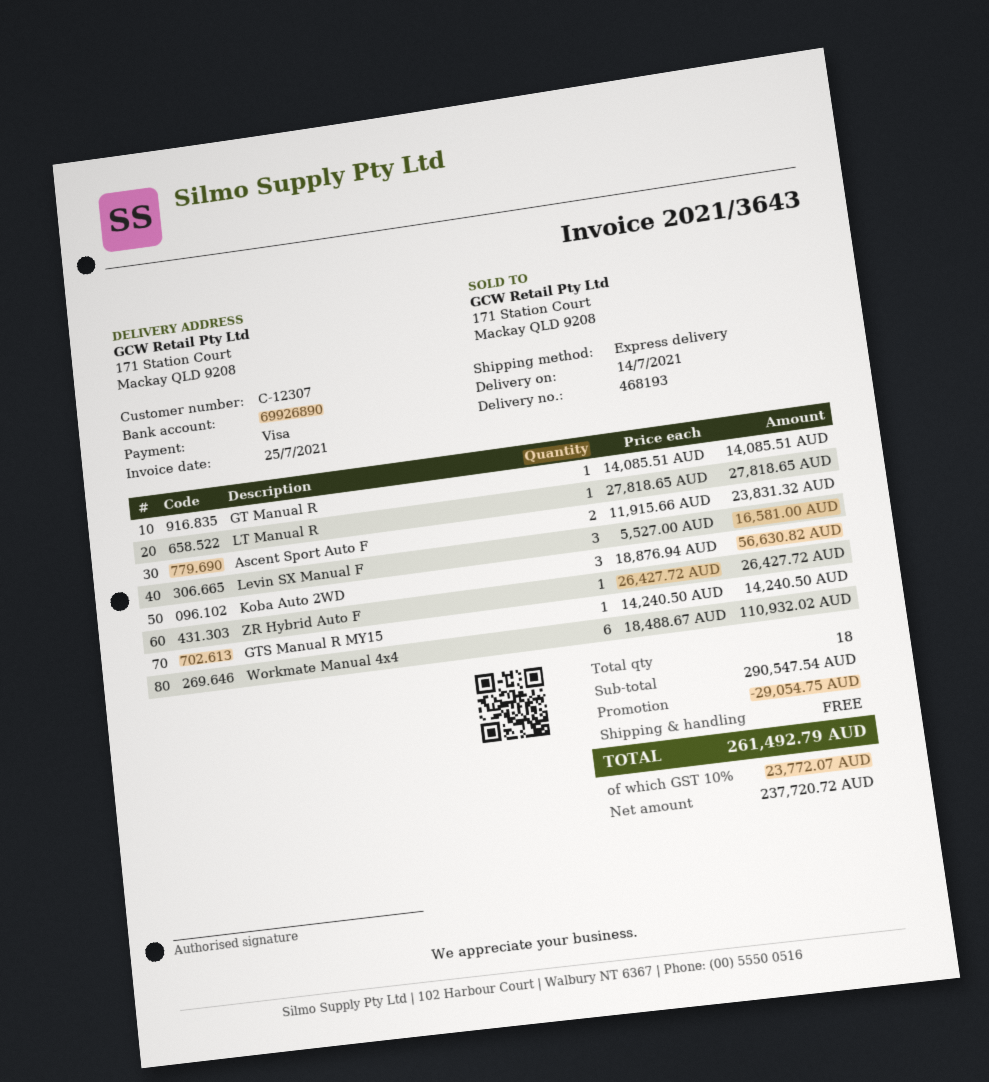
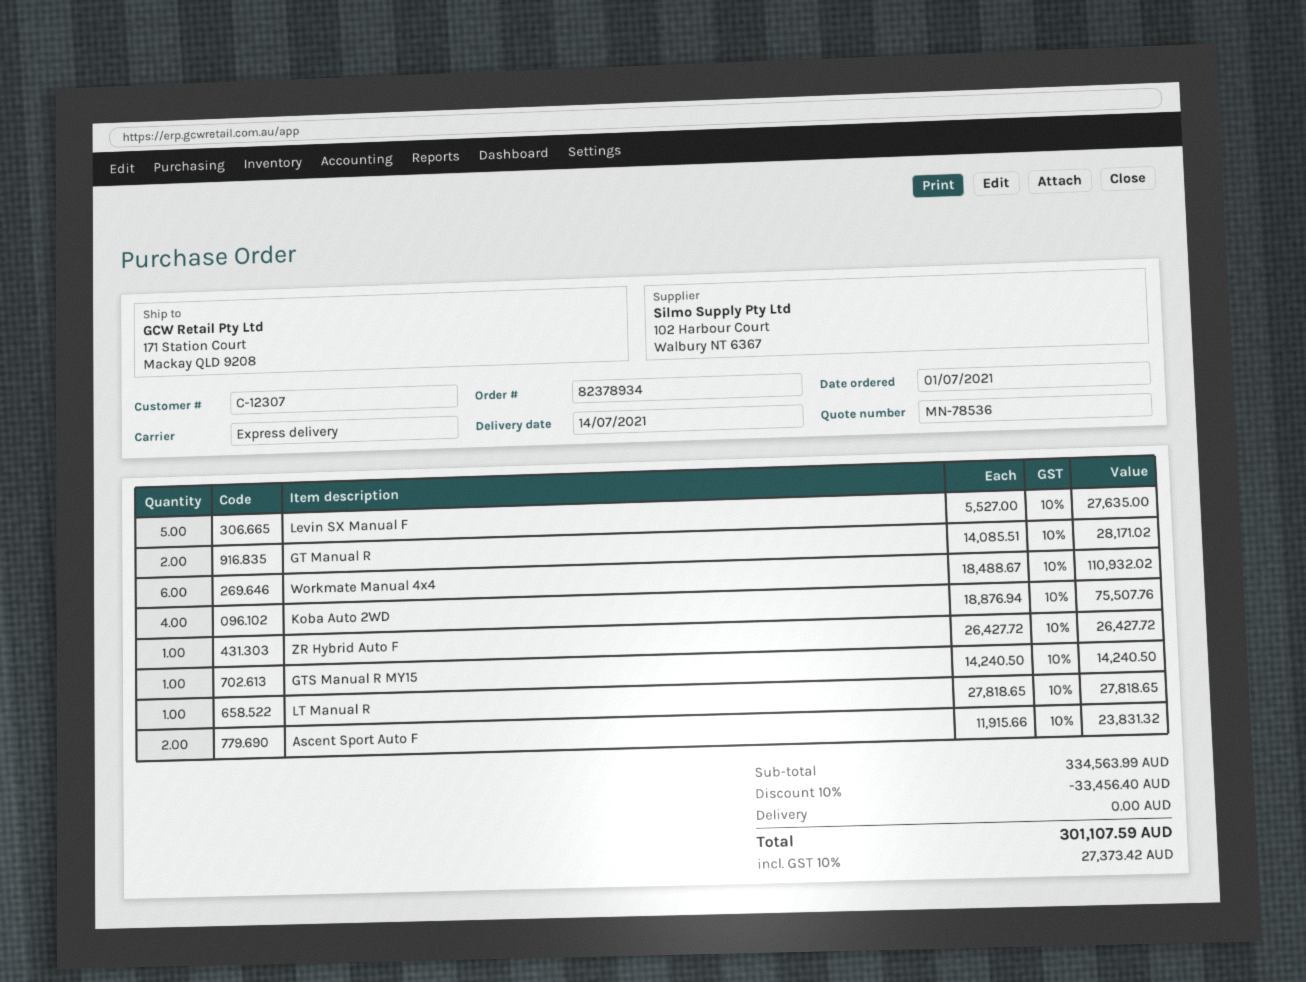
GT Manual R: 1 x 14085.51 = 14085.51 -> 2 x 14085.51 = 28171.02
Levin SX Manual F: 3 x 5527.00 = 16581.00 -> 5 x 5527.00 = 27635.00
Koba Auto 2WD: 3 x 18876.94 = 56630.82 -> 4 x 18876.94 = 75507.76
subtotal: 290547.54 -> 334563.99
discount: 29054.75 -> 33456.40
tax: 10% = 23772.07 -> 10% = 27373.42
total: 261492.79 -> 301107.59

